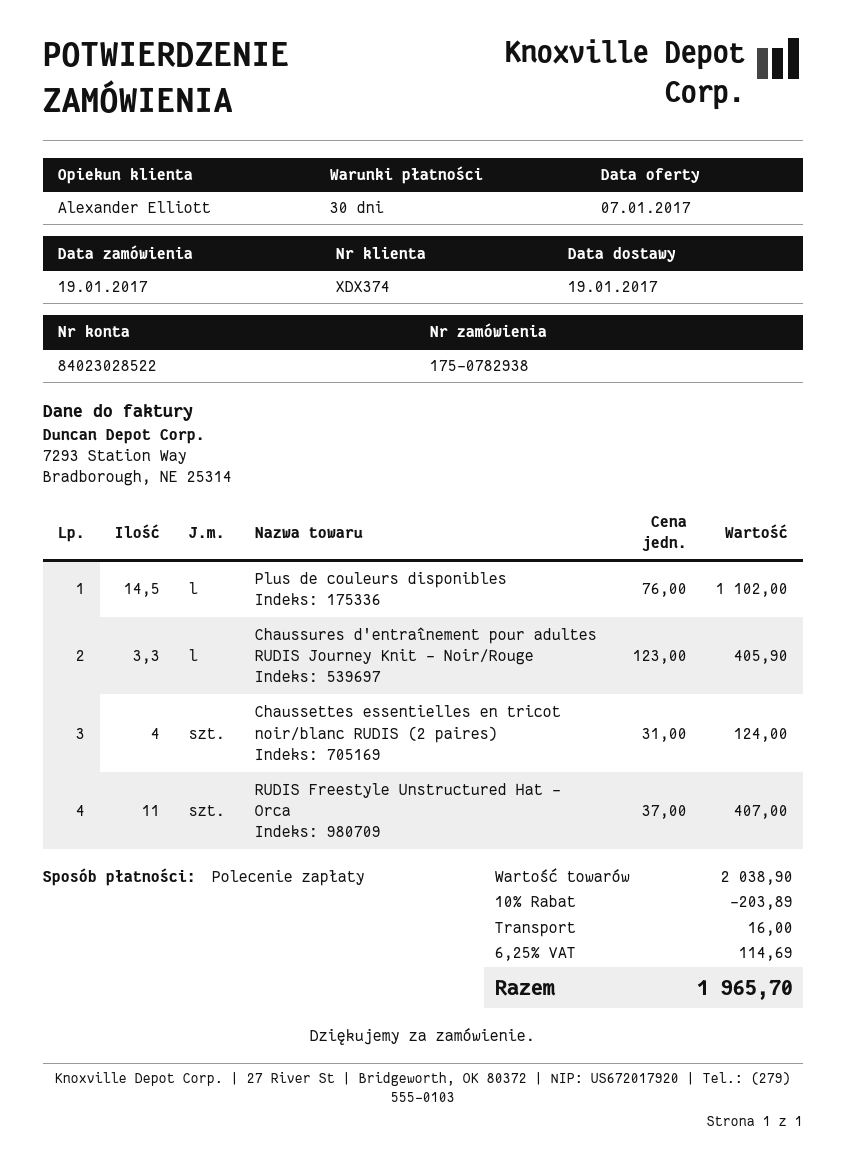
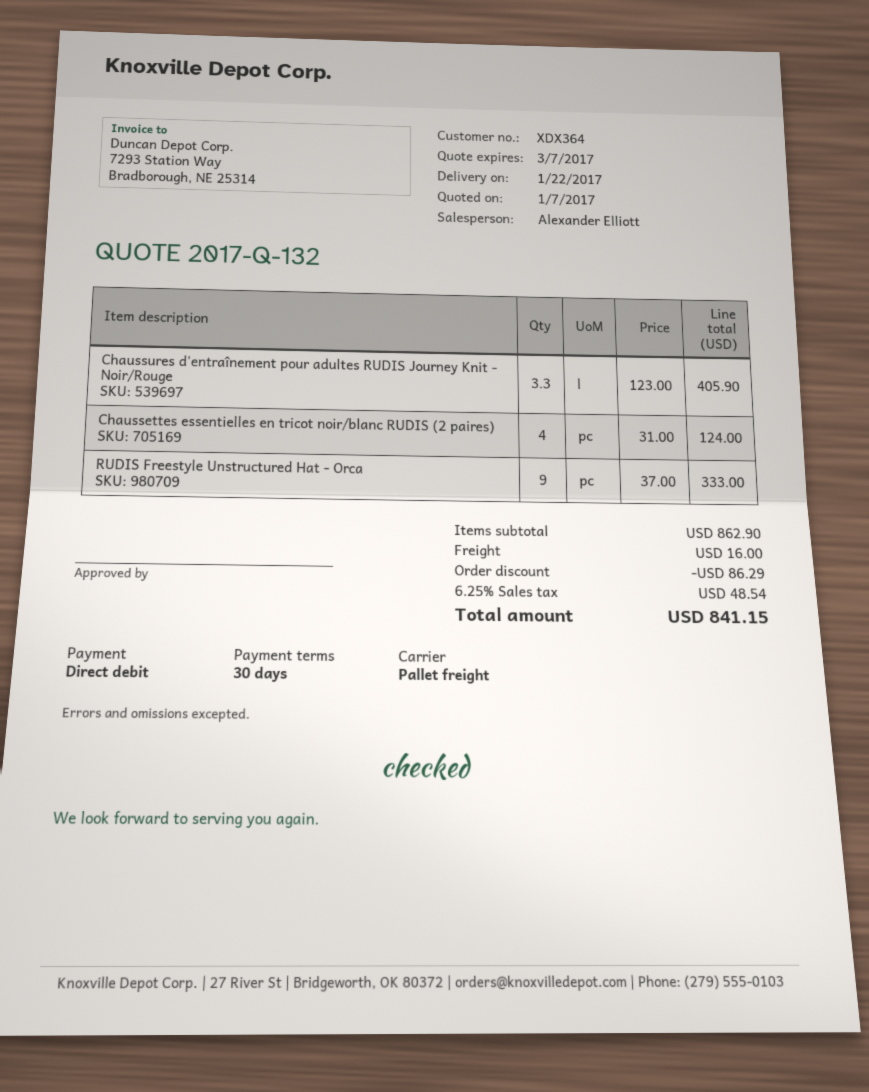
delivery date: 2017-01-19 -> 2017-01-22
customer number: XDX374 -> XDX364
Plus de couleurs disponibles: 14.5 x 76.00 = 1102.00 -> none
RUDIS Freestyle Unstructured Hat - Orca: 11 x 37.00 = 407.00 -> 9 x 37.00 = 333.00
subtotal: 2038.90 -> 862.90
discount: 203.89 -> 86.29
tax: 6.25% = 114.69 -> 6.25% = 48.54
total: 1965.70 -> 841.15

